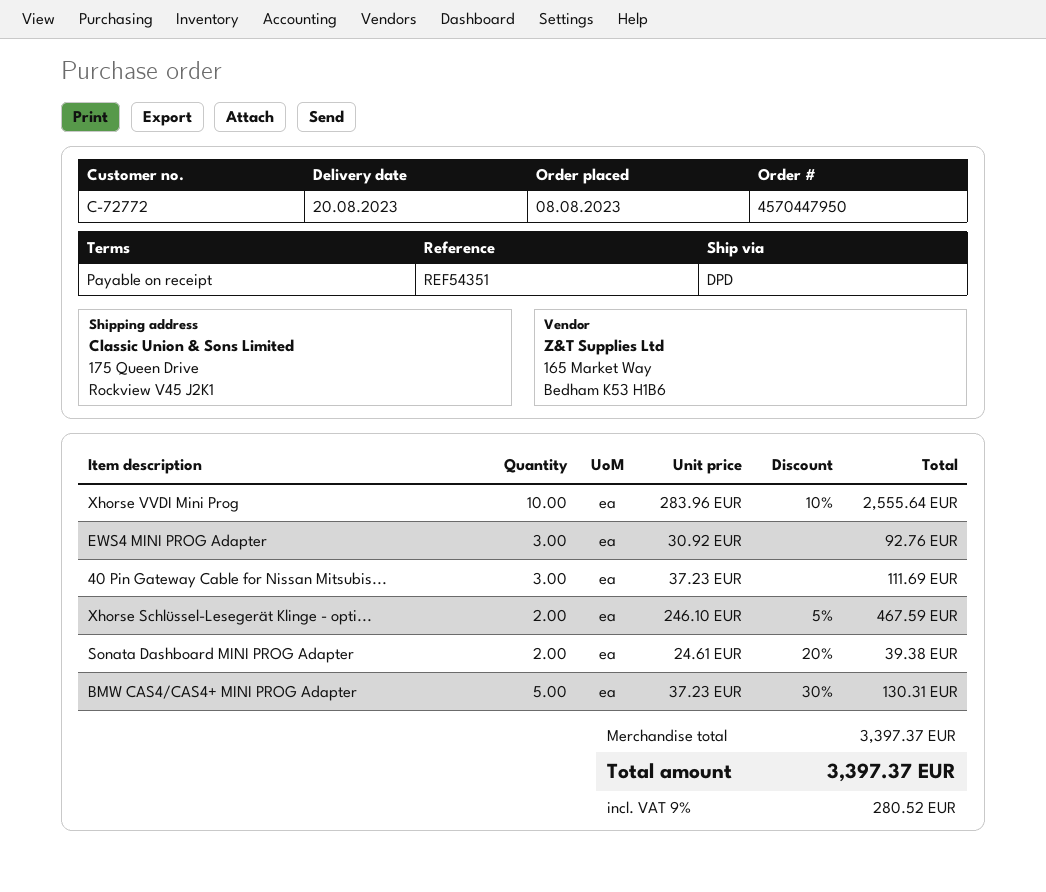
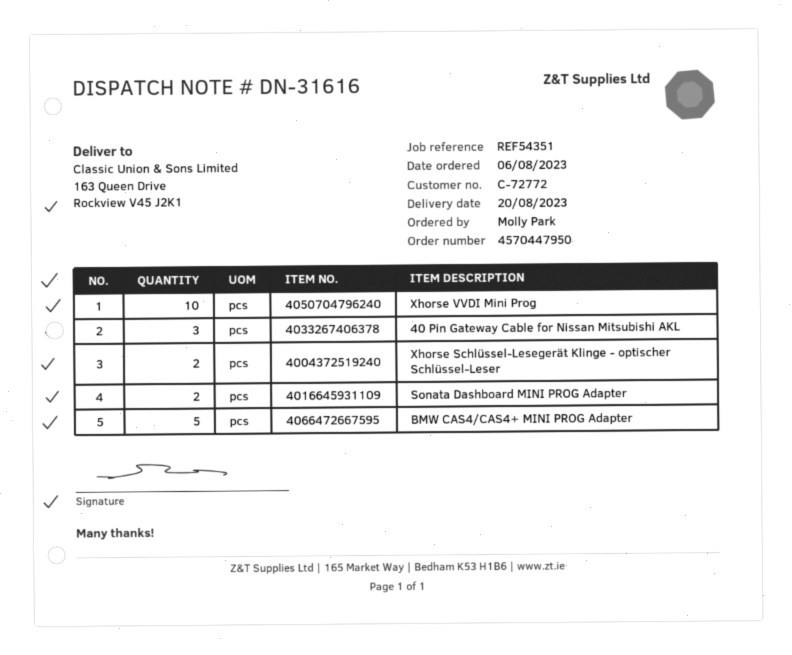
order date: 2023-08-08 -> 2023-08-06
ship to: 175 Queen Drive, Rockview V45 J2K1 -> 163 Queen Drive, Rockview V45 J2K1
EWS4 MINI PROG Adapter: 3 -> none

